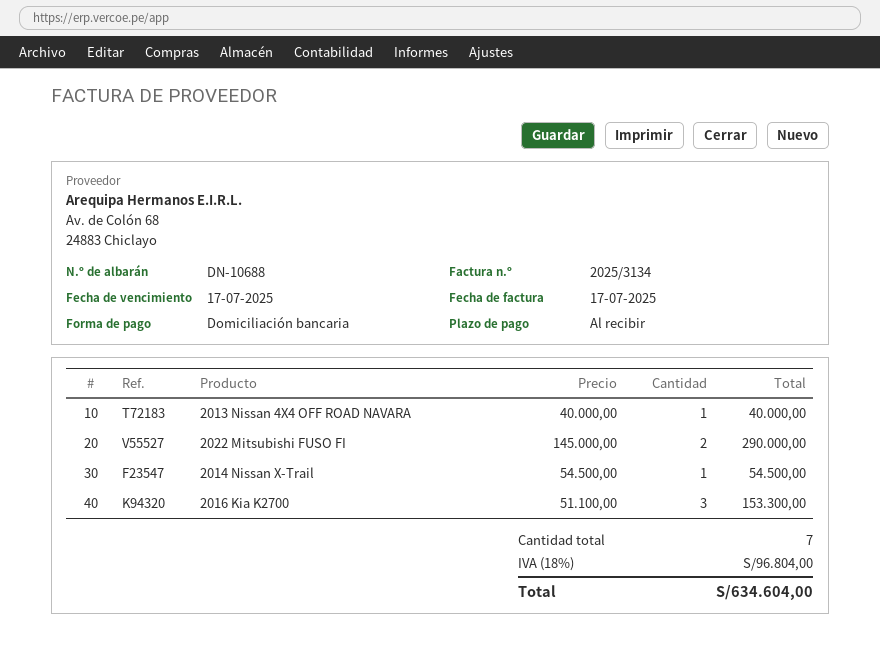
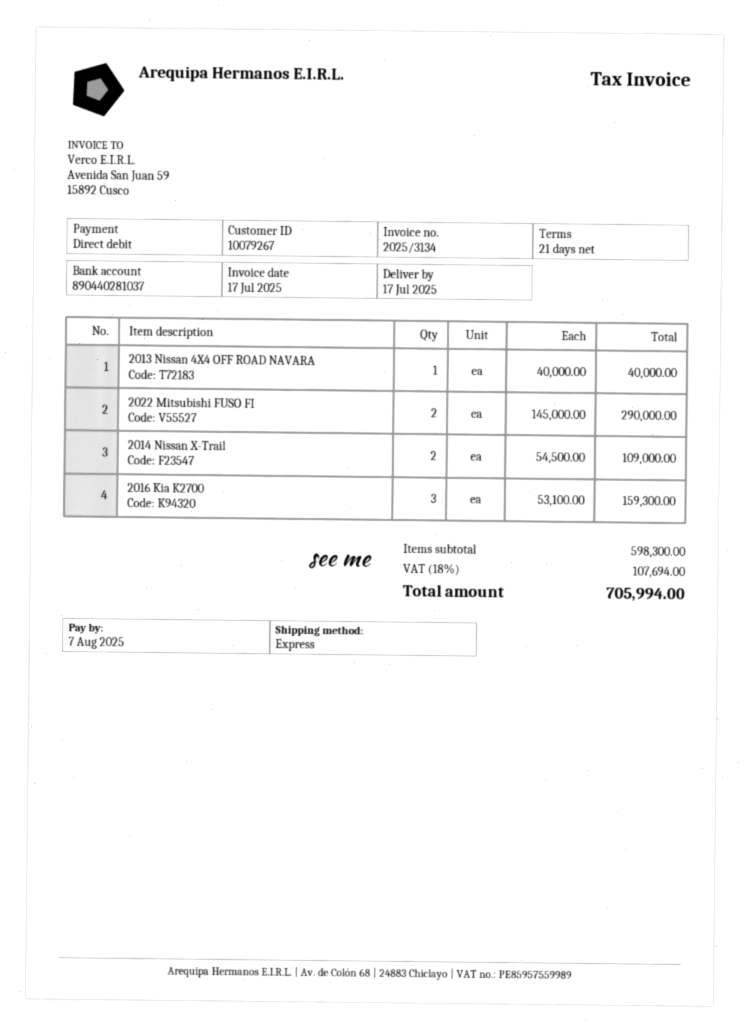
payment terms: on receipt -> 21 days
due date: 2025-07-17 -> 2025-08-07
2014 Nissan X-Trail: 1 x 54500.00 = 54500.00 -> 2 x 54500.00 = 109000.00
2016 Kia K2700: 3 x 51100.00 = 153300.00 -> 3 x 53100.00 = 159300.00
tax: 18% = 96804.00 -> 18% = 107694.00
total: 634604.00 -> 705994.00

